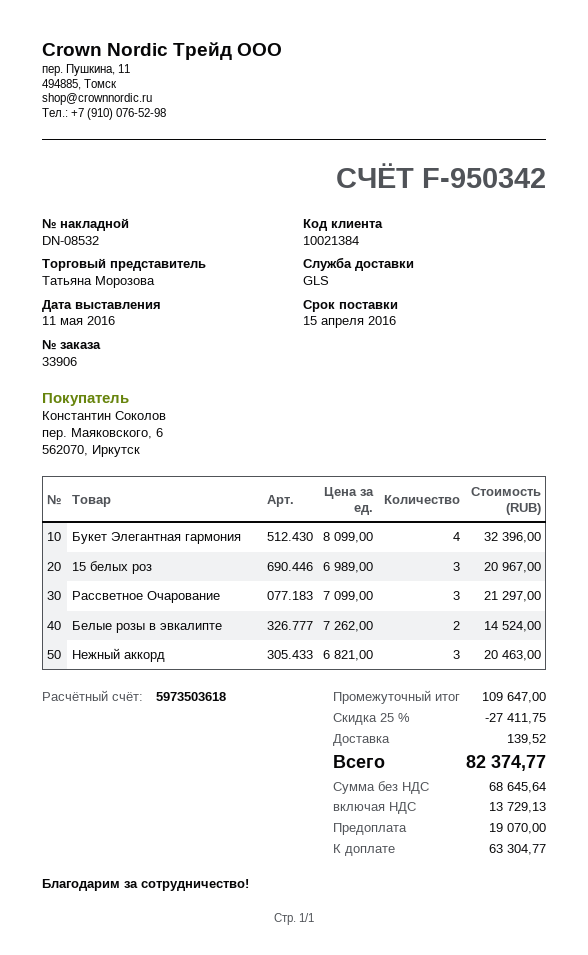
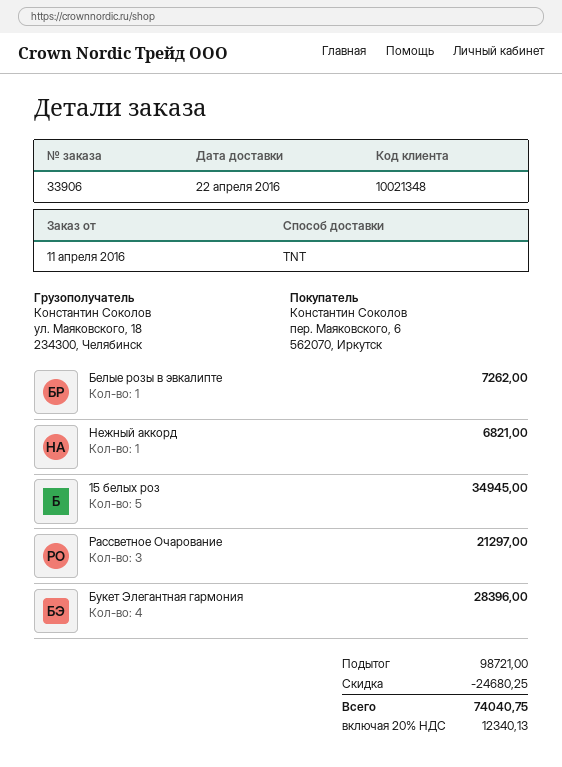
delivery date: 2016-04-15 -> 2016-04-22
customer number: 10021384 -> 10021348
shipping method: GLS -> TNT
Букет Элегантная гармония: 4 for 32396.00 -> 4 for 28396.00
15 белых роз: 3 for 20967.00 -> 5 for 34945.00
Белые розы в эвкалипте: 2 for 14524.00 -> 1 for 7262.00
Нежный аккорд: 3 for 20463.00 -> 1 for 6821.00
subtotal: 109647.00 -> 98721.00
discount: 27411.75 -> 24680.25
shipping: 139.52 -> none
tax: 13729.13 -> 12340.13
total: 82374.77 -> 74040.75

